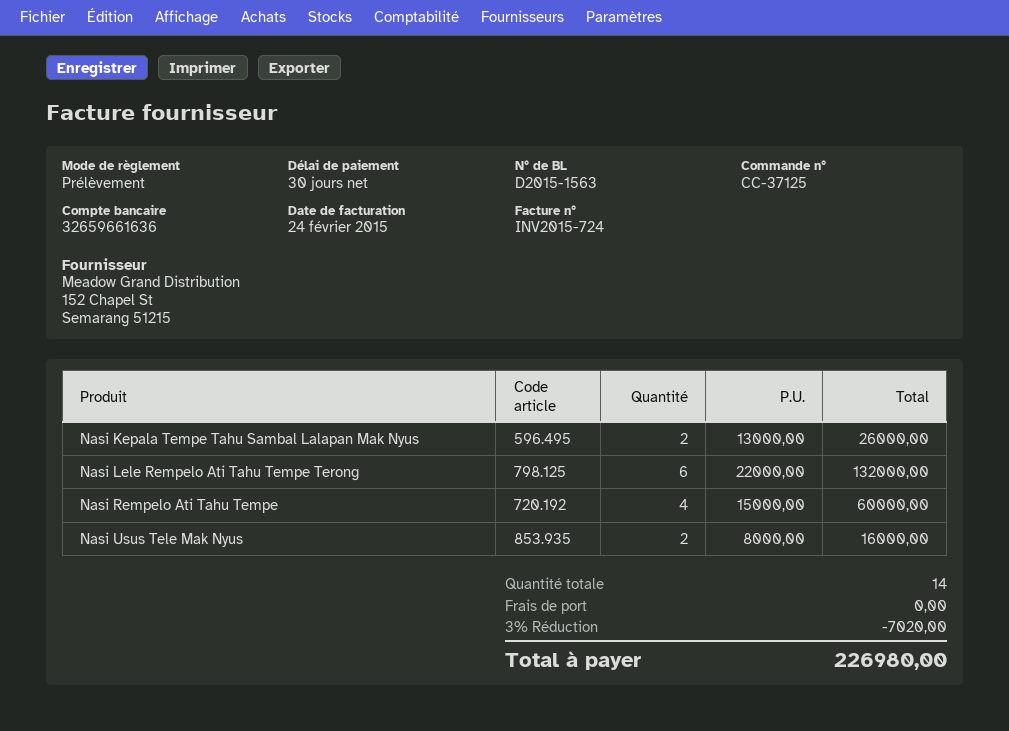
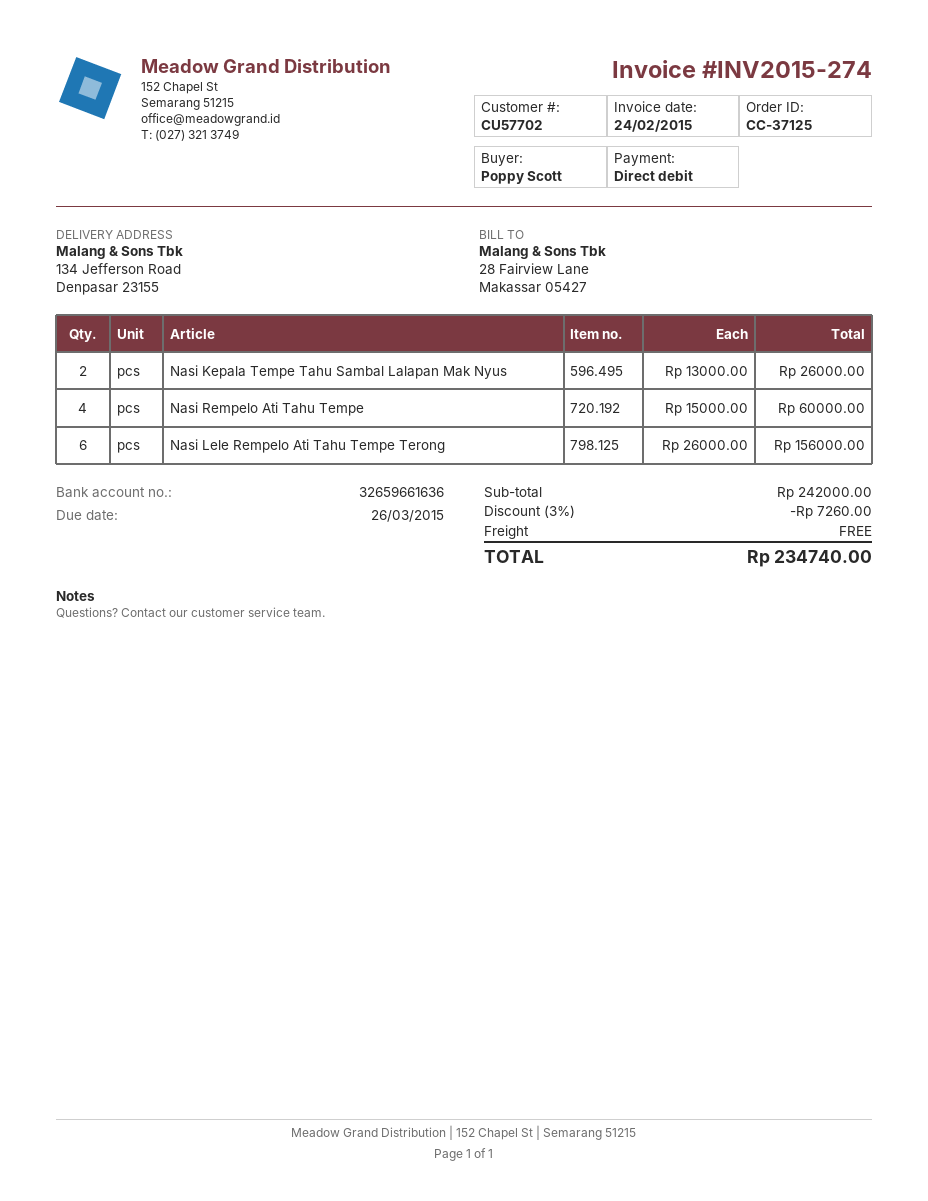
invoice number: INV2015-724 -> INV2015-274
Nasi Lele Rempelo Ati Tahu Tempe Terong: 6 x 22000.00 = 132000.00 -> 6 x 26000.00 = 156000.00
Nasi Usus Tele Mak Nyus: 2 x 8000.00 = 16000.00 -> none
discount: 3% = 7020.00 -> 3% = 7260.00
total: 226980.00 -> 234740.00

